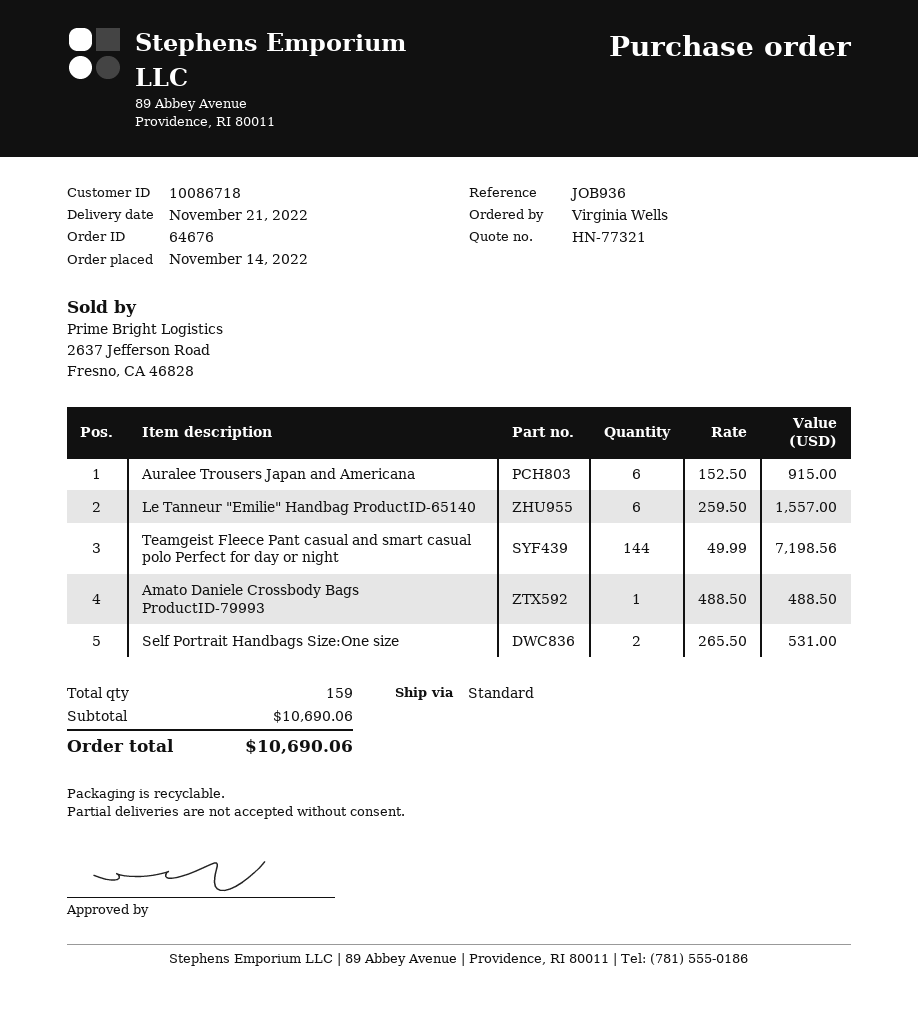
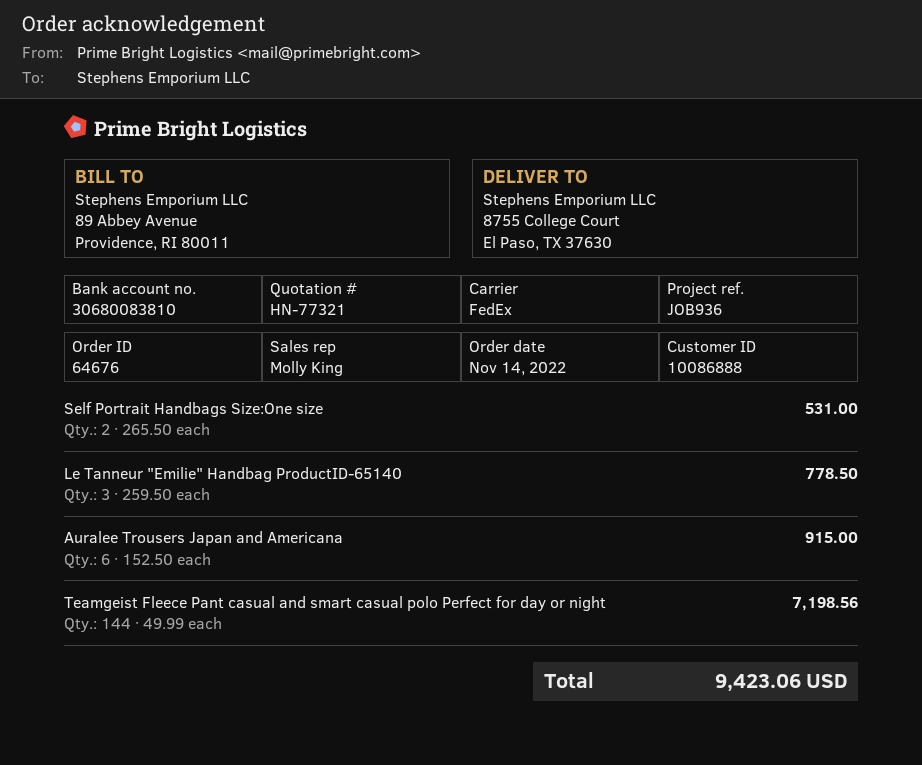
customer number: 10086718 -> 10086888
shipping method: standard -> FedEx
Le Tanneur "Emilie" Handbag ProductID-65140: 6 x 259.50 = 1557.00 -> 3 x 259.50 = 778.50
Amato Daniele Crossbody Bags ProductID-79993: 1 x 488.50 = 488.50 -> none
total: 10690.06 -> 9423.06

